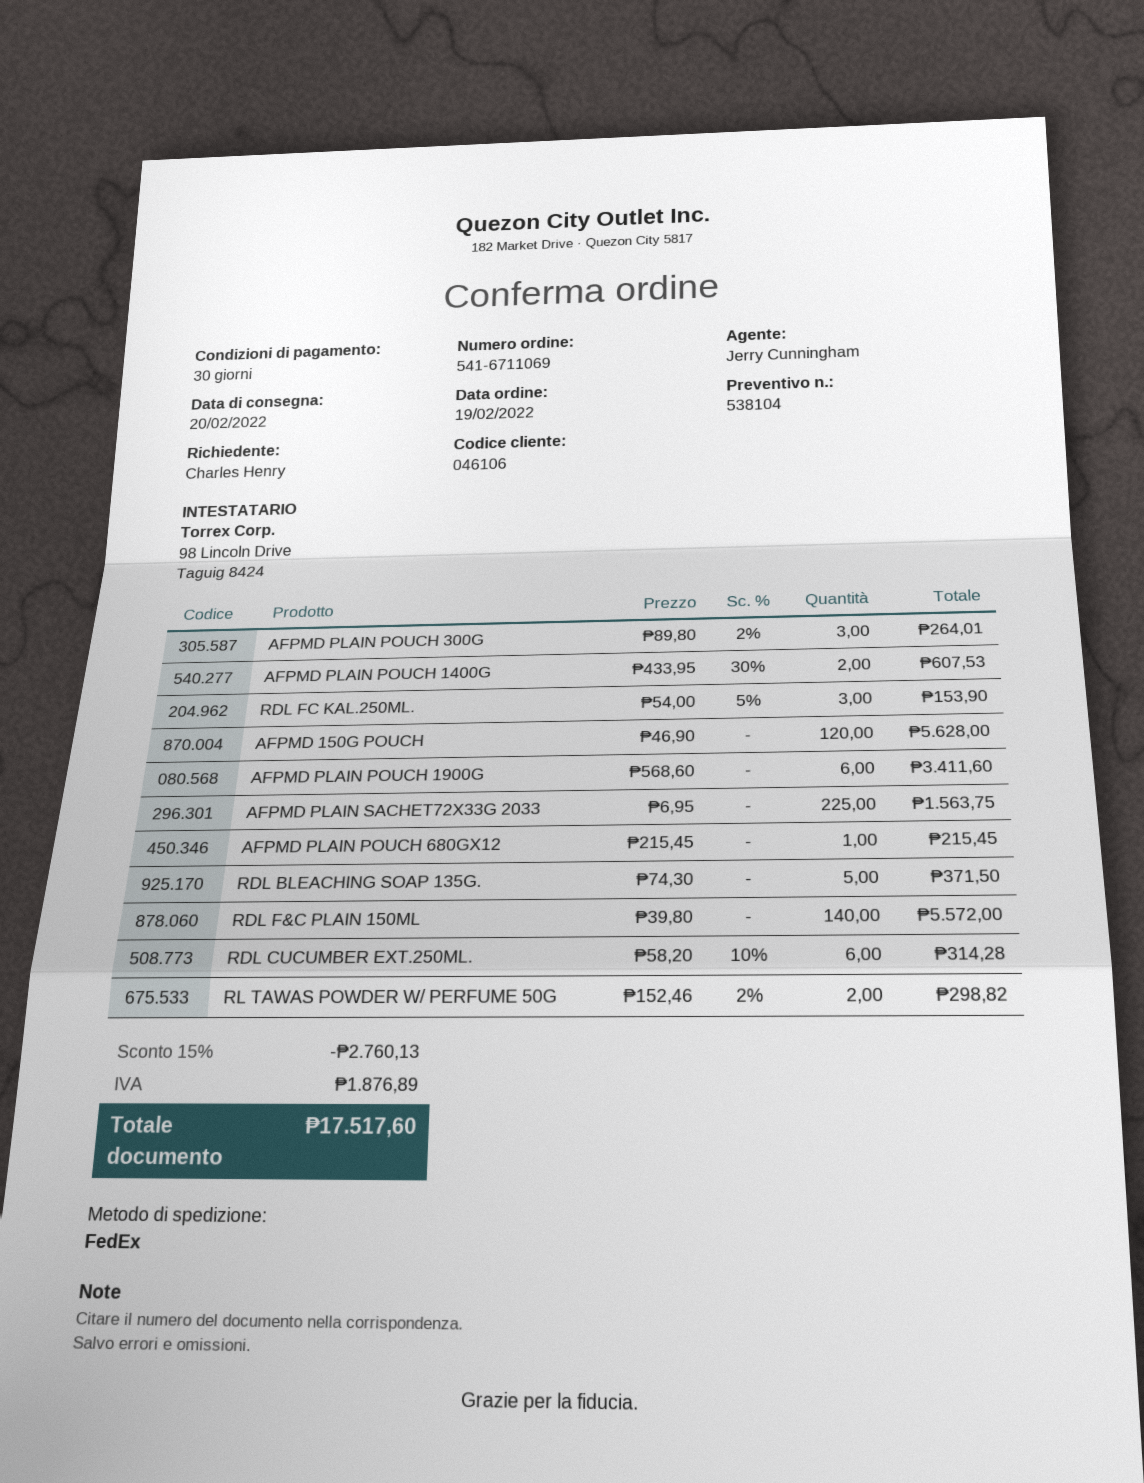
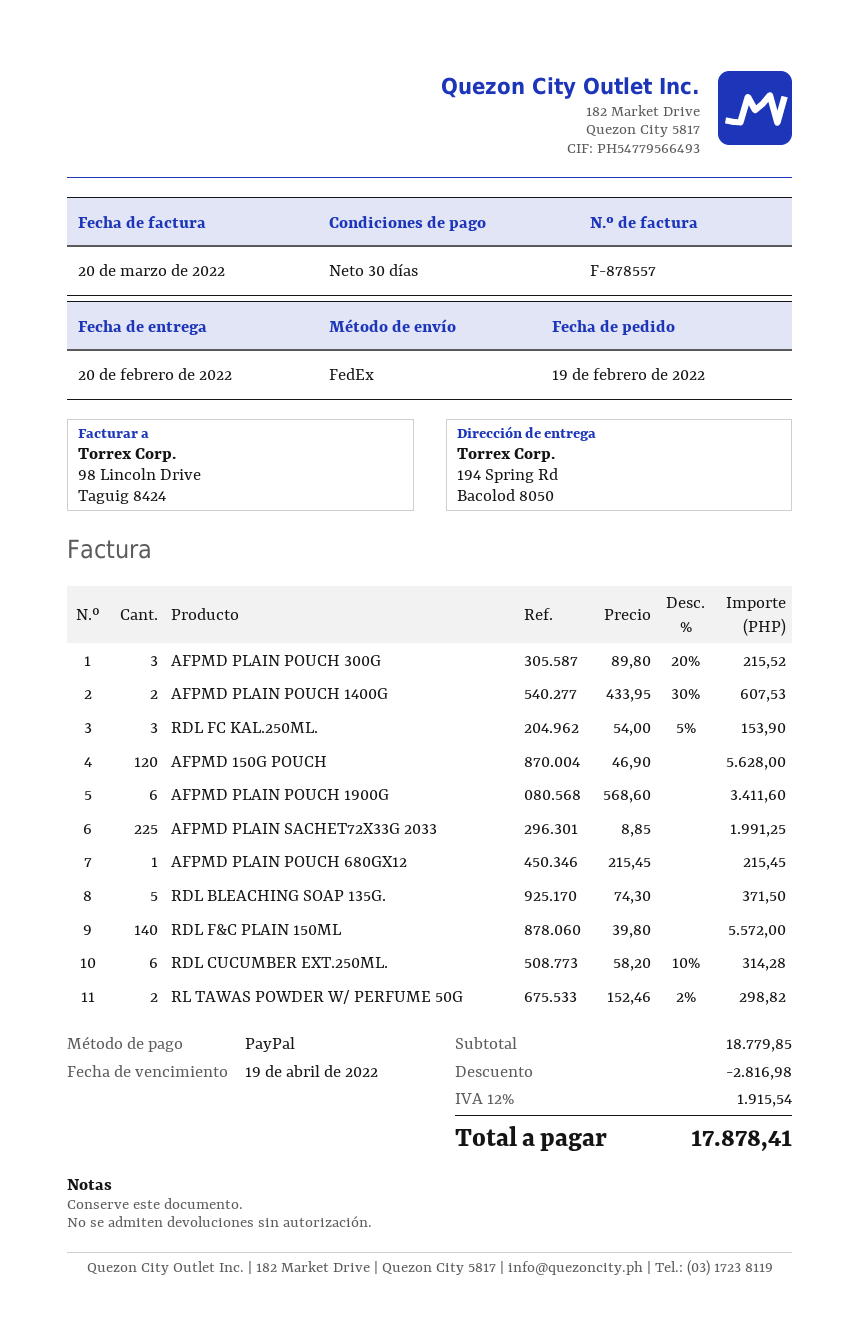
AFPMD PLAIN POUCH 300G: 3 x 89.80 - 2% = 264.01 -> 3 x 89.80 - 20% = 215.52
AFPMD PLAIN SACHET72X33G 2033: 225 x 6.95 = 1563.75 -> 225 x 8.85 = 1991.25
discount: 2760.13 -> 2816.98
tax: 1876.89 -> 1915.54
total: 17517.60 -> 17878.41

